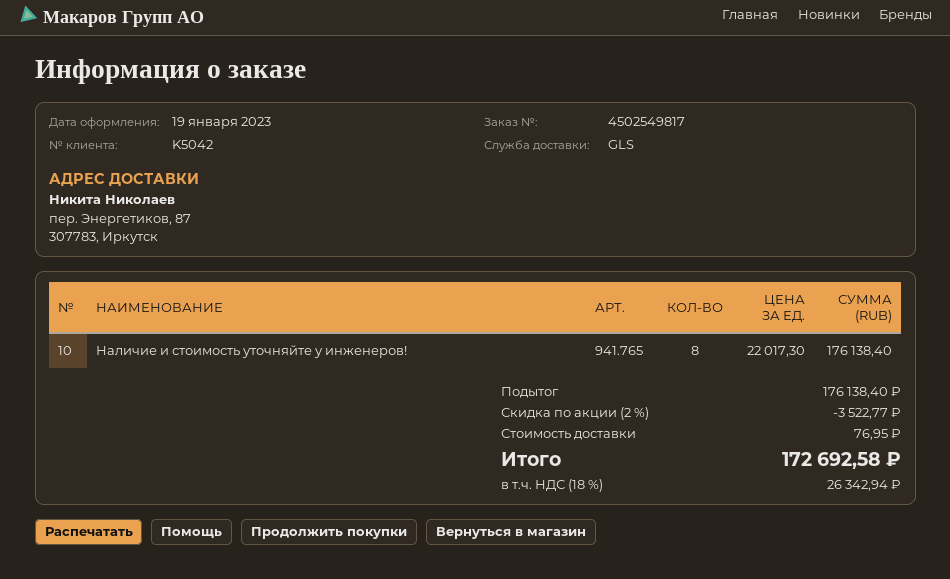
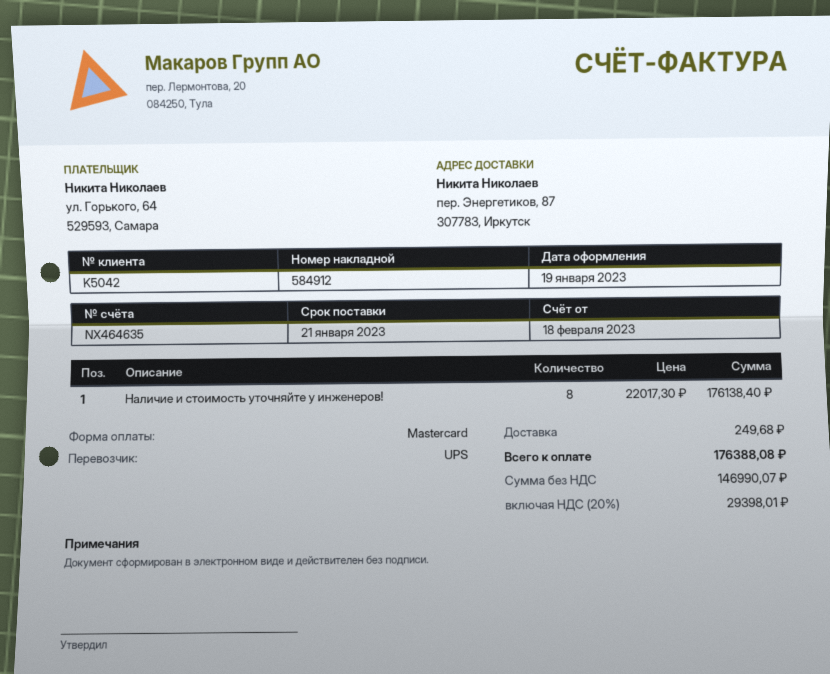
shipping method: GLS -> UPS
discount: 2% = 3522.77 -> none
shipping: 76.95 -> 249.68
tax: 18% = 26342.94 -> 20% = 29398.01
total: 172692.58 -> 176388.08

